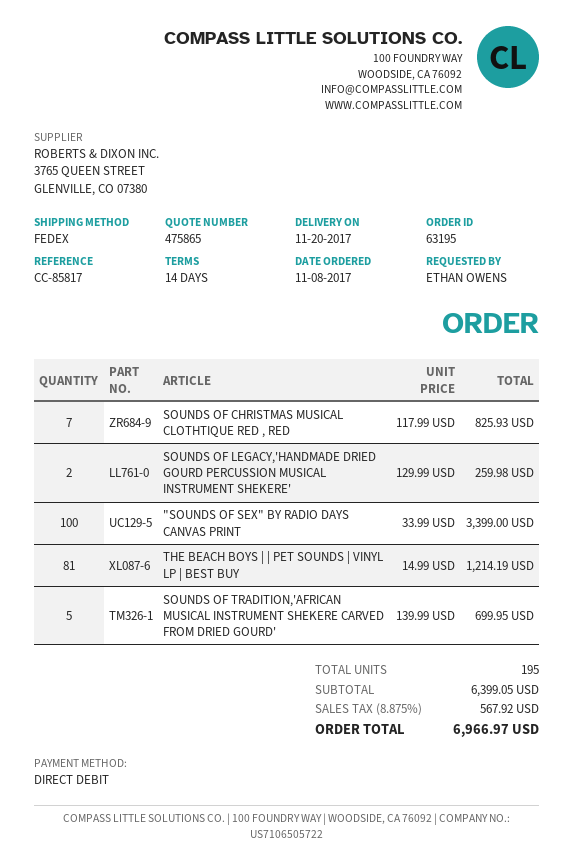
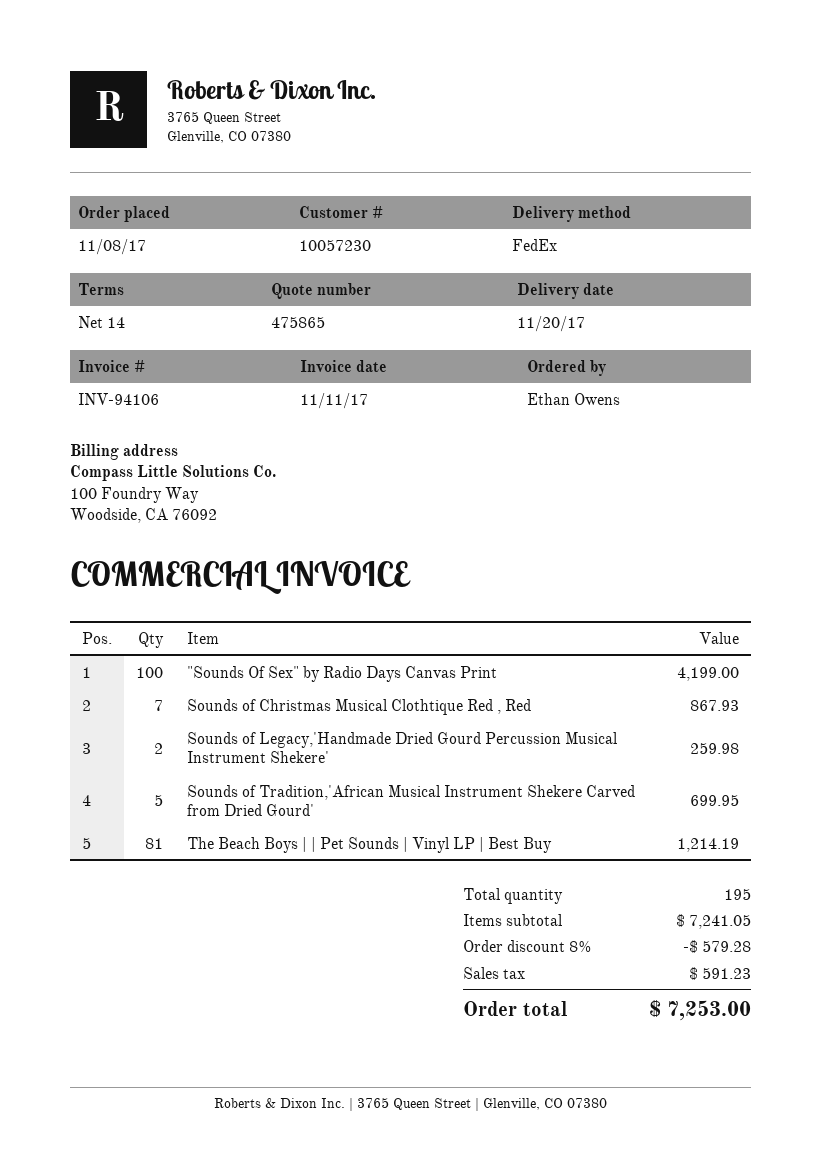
SOUNDS OF CHRISTMAS MUSICAL CLOTHTIQUE RED , RED: 7 for 825.93 -> 7 for 867.93
"SOUNDS OF SEX" BY RADIO DAYS CANVAS PRINT: 100 for 3399.00 -> 100 for 4199.00
subtotal: 6399.05 -> 7241.05
discount: none -> 8% = 579.28
tax: 567.92 -> 591.23
total: 6966.97 -> 7253.00

